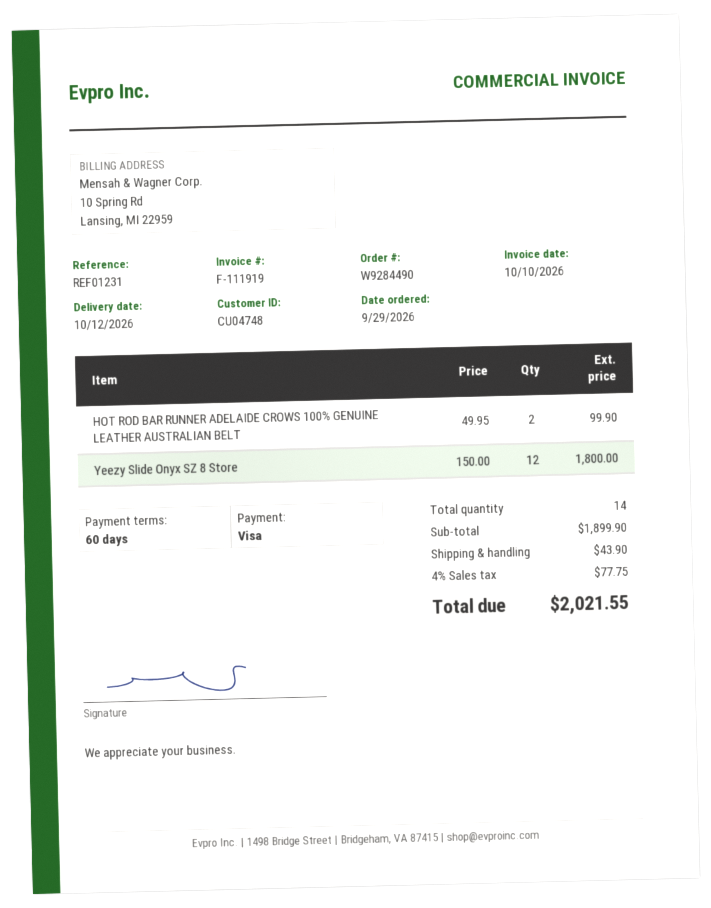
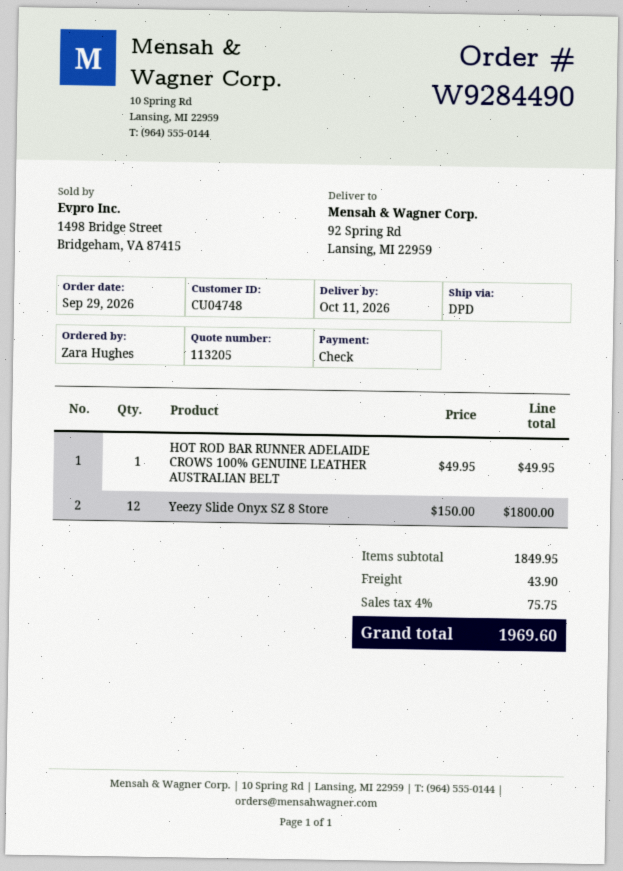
delivery date: 2026-10-12 -> 2026-10-11
payment method: Visa -> cheque
HOT ROD BAR RUNNER ADELAIDE CROWS 100% GENUINE LEATHER AUSTRALIAN BELT: 2 x 49.95 = 99.90 -> 1 x 49.95 = 49.95
subtotal: 1899.90 -> 1849.95
tax: 4% = 77.75 -> 4% = 75.75
total: 2021.55 -> 1969.60

